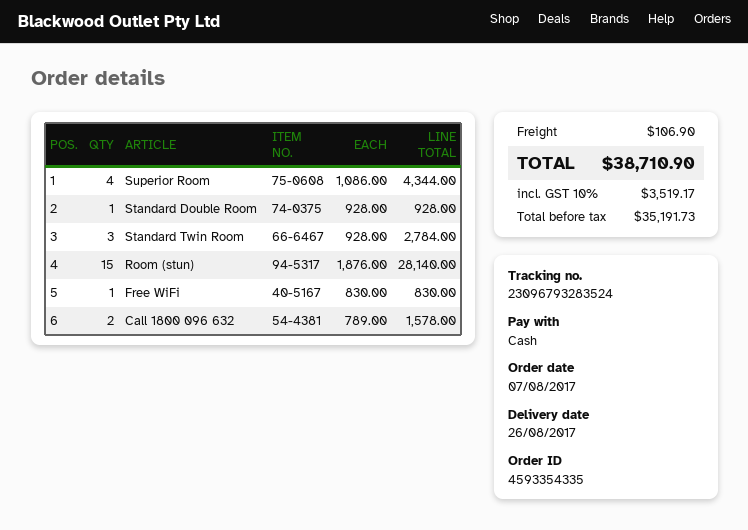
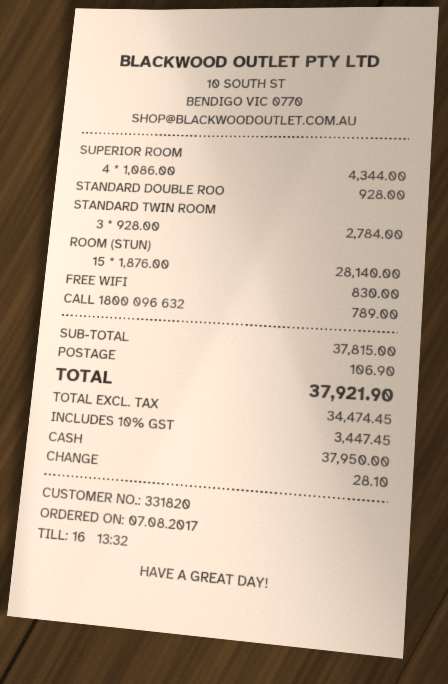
Call 1800 096 632: 2 x 789.00 = 1578.00 -> 1 x 789.00 = 789.00
net: 35191.73 -> 34474.45
tax: 10% = 3519.17 -> 10% = 3447.45
total: 38710.90 -> 37921.90

